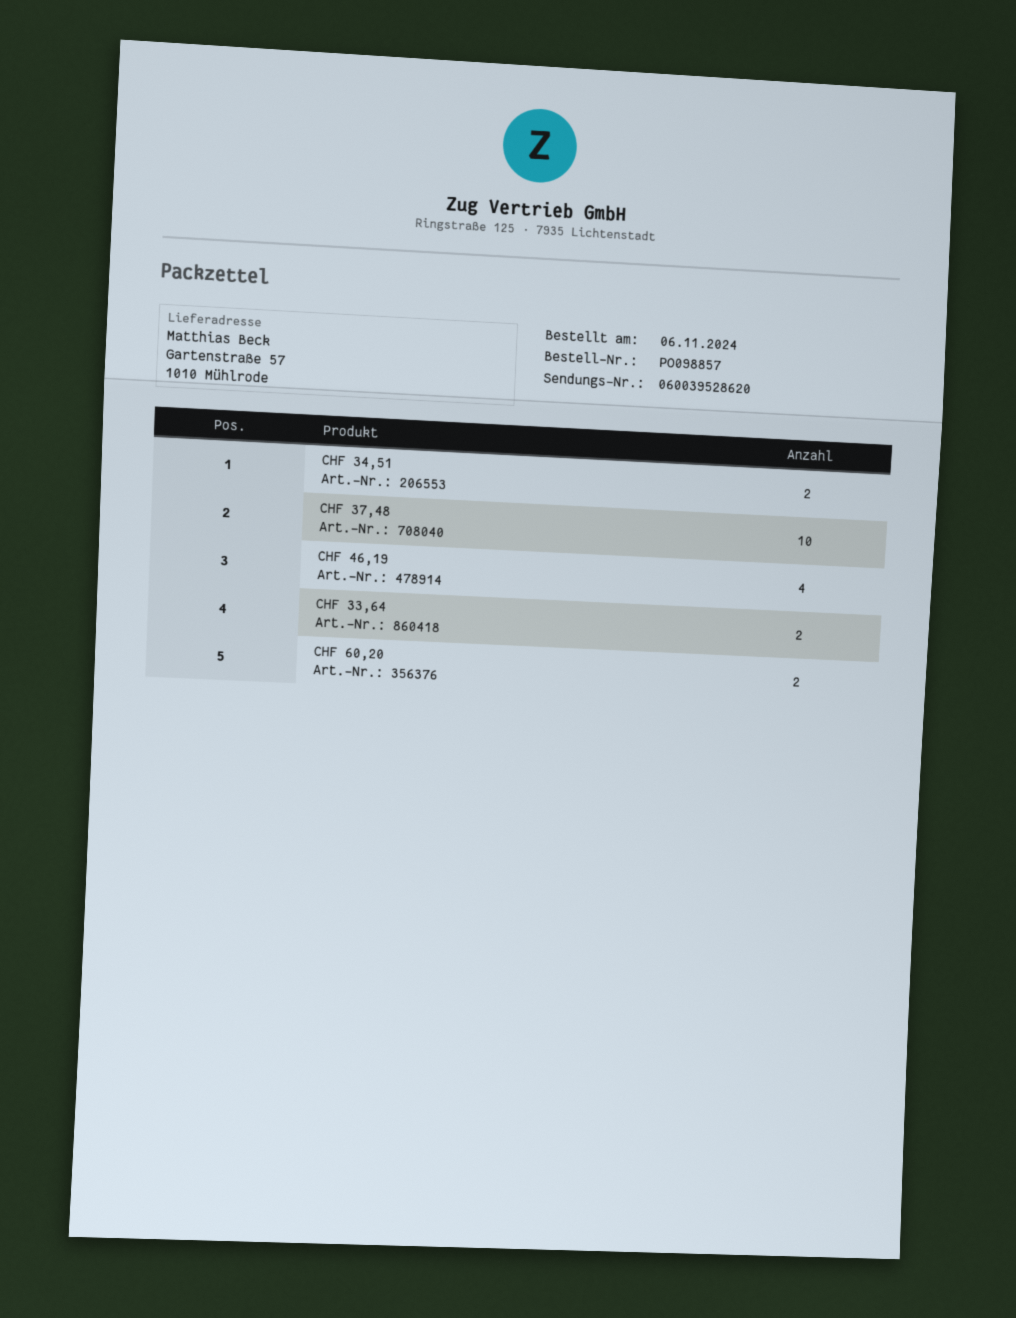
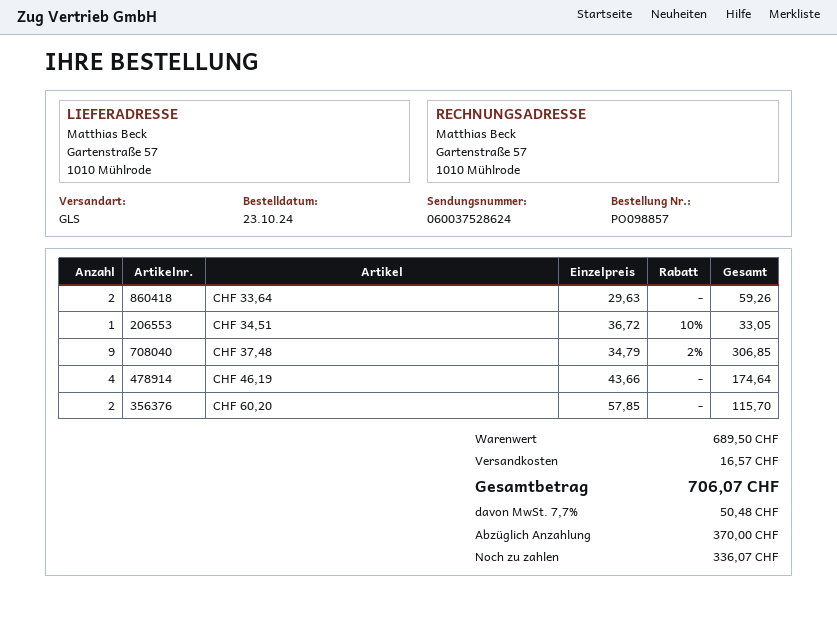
order date: 2024-11-06 -> 2024-10-23
tracking number: 060039528620 -> 060037528624
CHF 34,51: 2 -> 1
CHF 37,48: 10 -> 9

